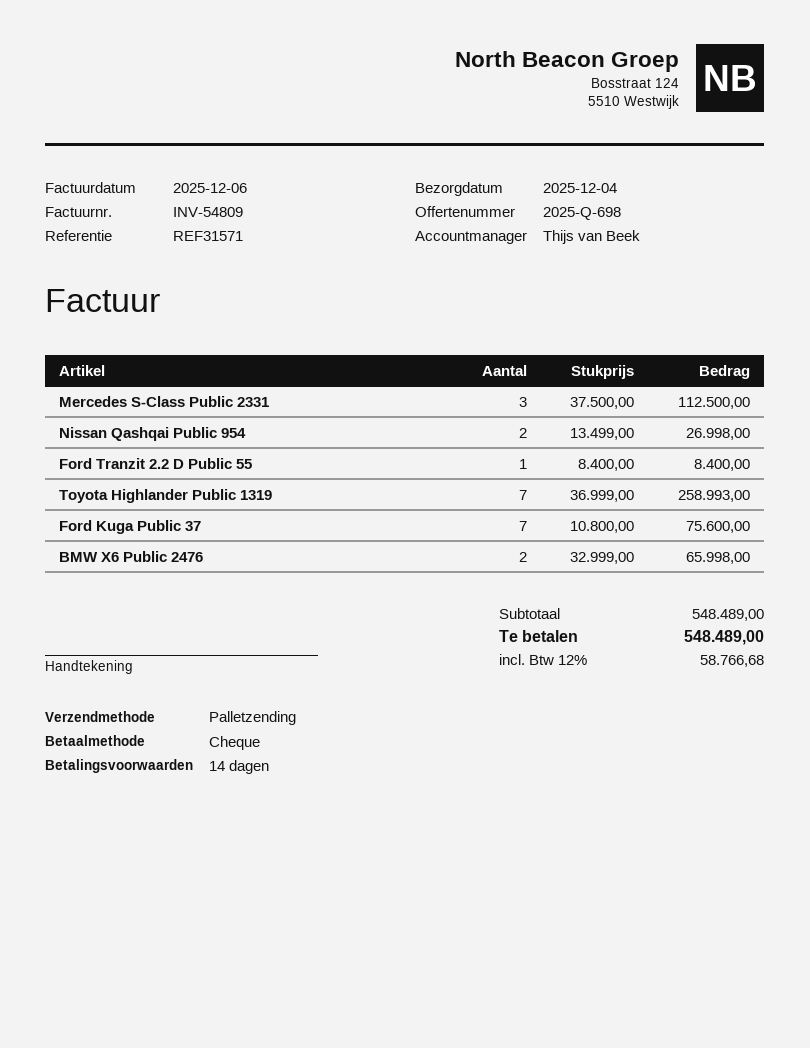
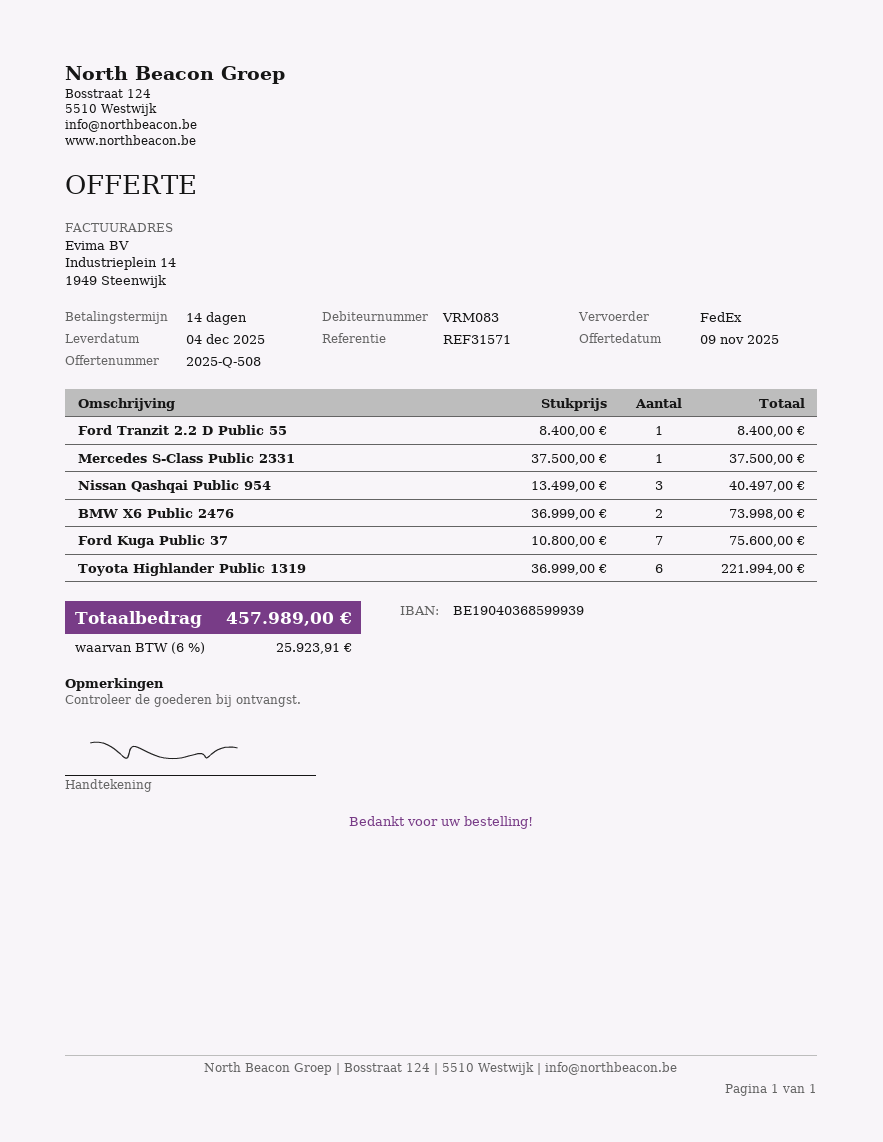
quote number: 2025-Q-698 -> 2025-Q-508
shipping method: pallet freight -> FedEx
Mercedes S-Class Public 2331: 3 x 37500.00 = 112500.00 -> 1 x 37500.00 = 37500.00
Nissan Qashqai Public 954: 2 x 13499.00 = 26998.00 -> 3 x 13499.00 = 40497.00
Toyota Highlander Public 1319: 7 x 36999.00 = 258993.00 -> 6 x 36999.00 = 221994.00
BMW X6 Public 2476: 2 x 32999.00 = 65998.00 -> 2 x 36999.00 = 73998.00
tax: 12% = 58766.68 -> 6% = 25923.91
total: 548489.00 -> 457989.00

